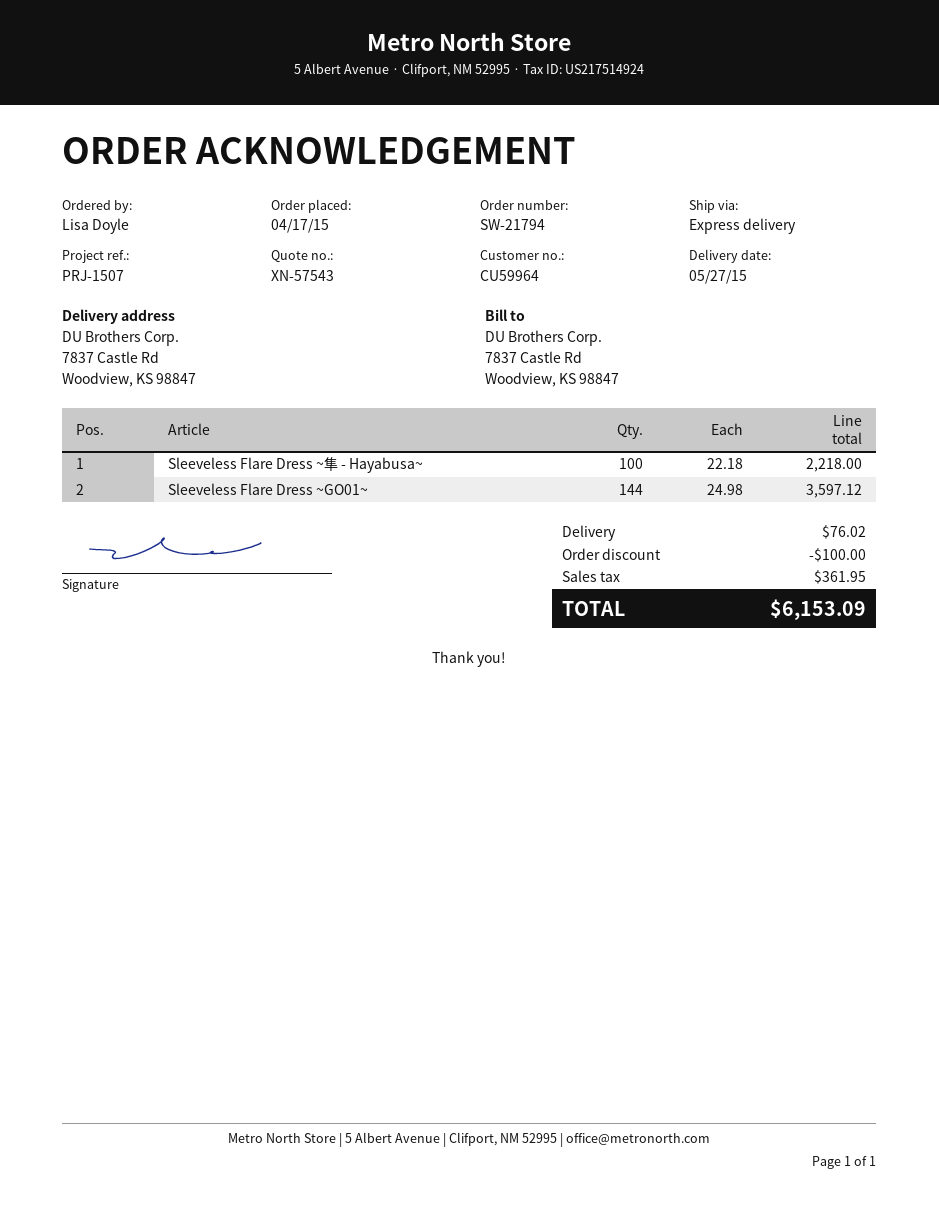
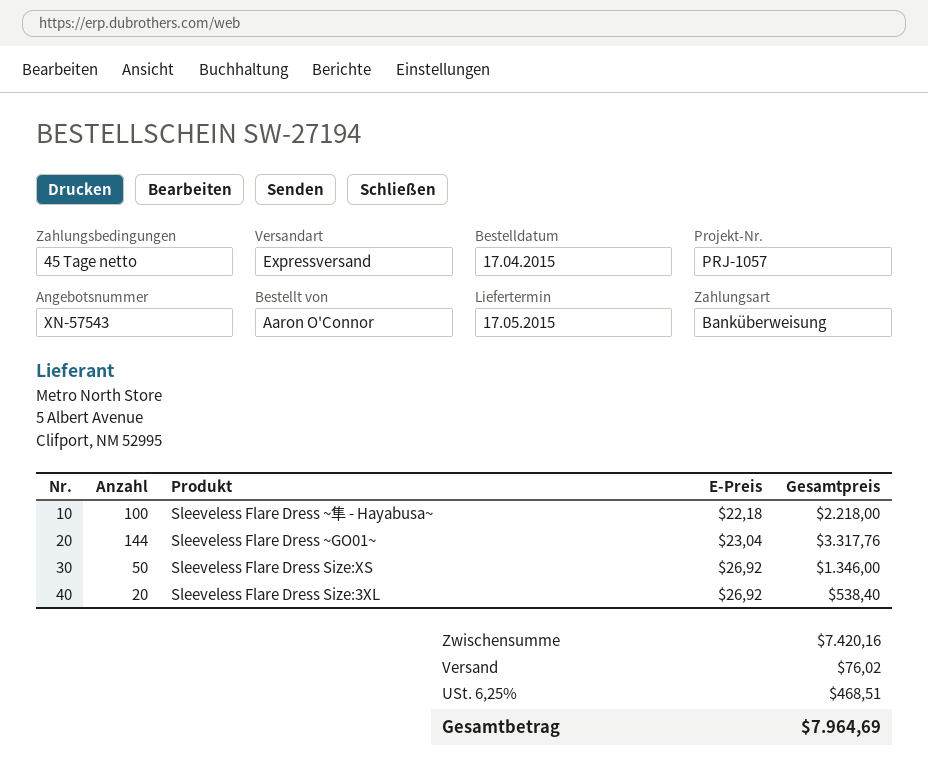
order number: SW-21794 -> SW-27194
delivery date: 2015-05-27 -> 2015-05-17
reference: PRJ-1507 -> PRJ-1057
ordered by: Lisa Doyle -> Aaron O'Connor
Sleeveless Flare Dress ~GO01~: 144 x 24.98 = 3597.12 -> 144 x 23.04 = 3317.76
Sleeveless Flare Dress Size:XS: none -> 50 x 26.92 = 1346.00
Sleeveless Flare Dress Size:3XL: none -> 20 x 26.92 = 538.40
discount: 100.00 -> none
tax: 361.95 -> 468.51
total: 6153.09 -> 7964.69

